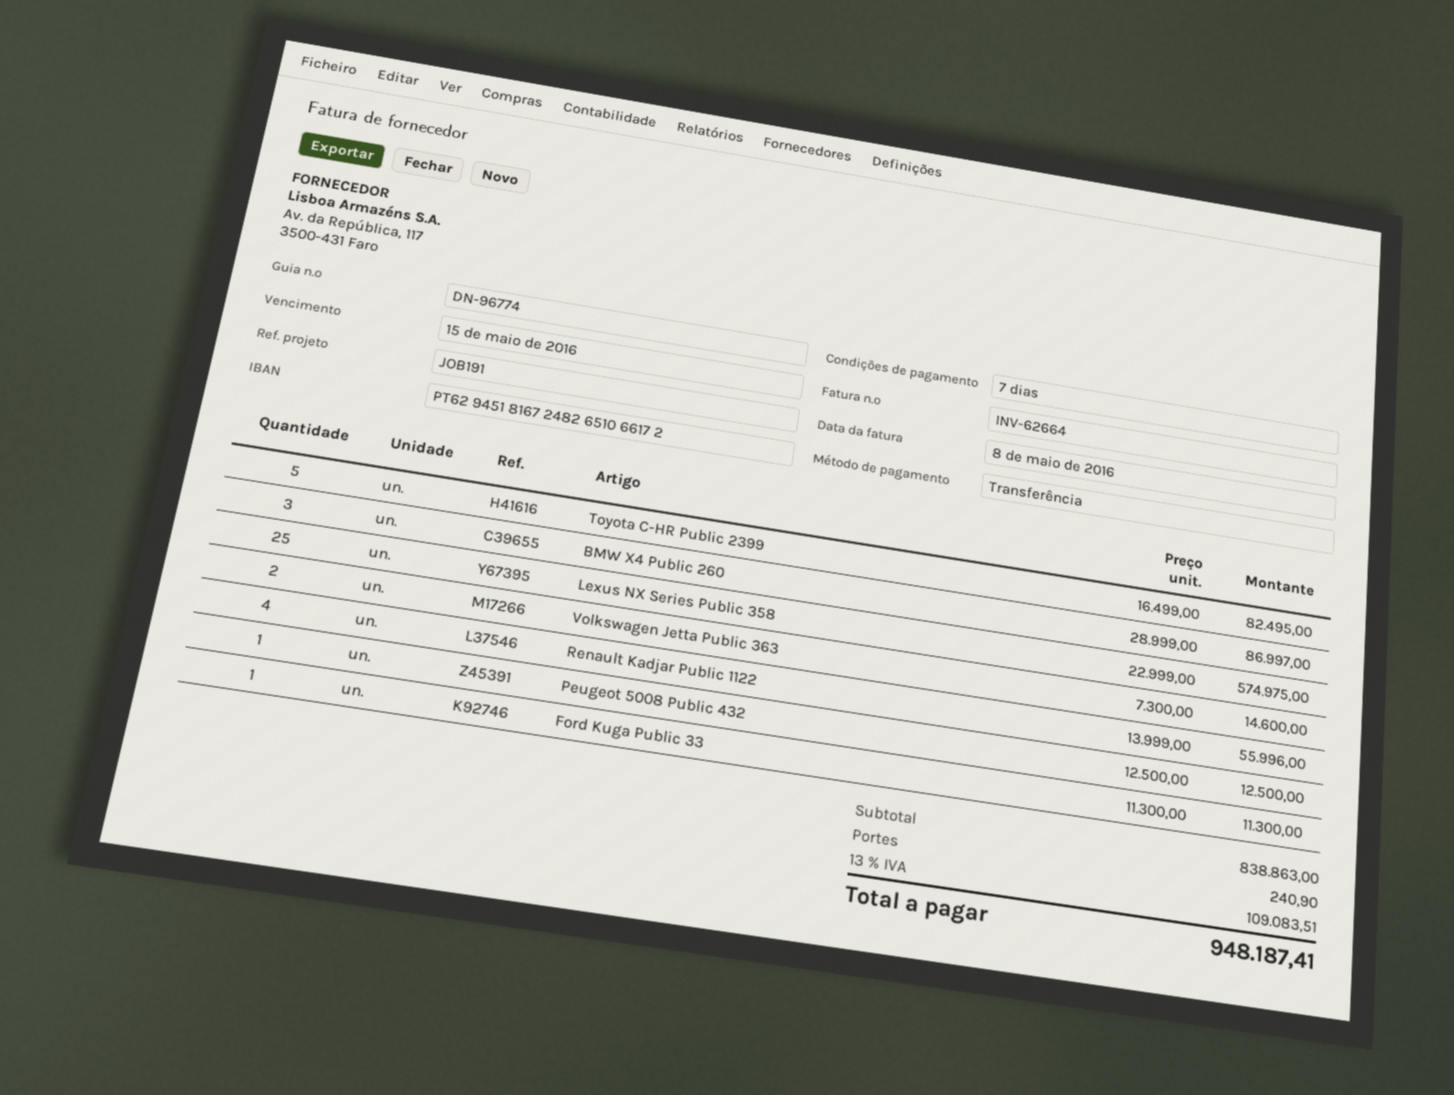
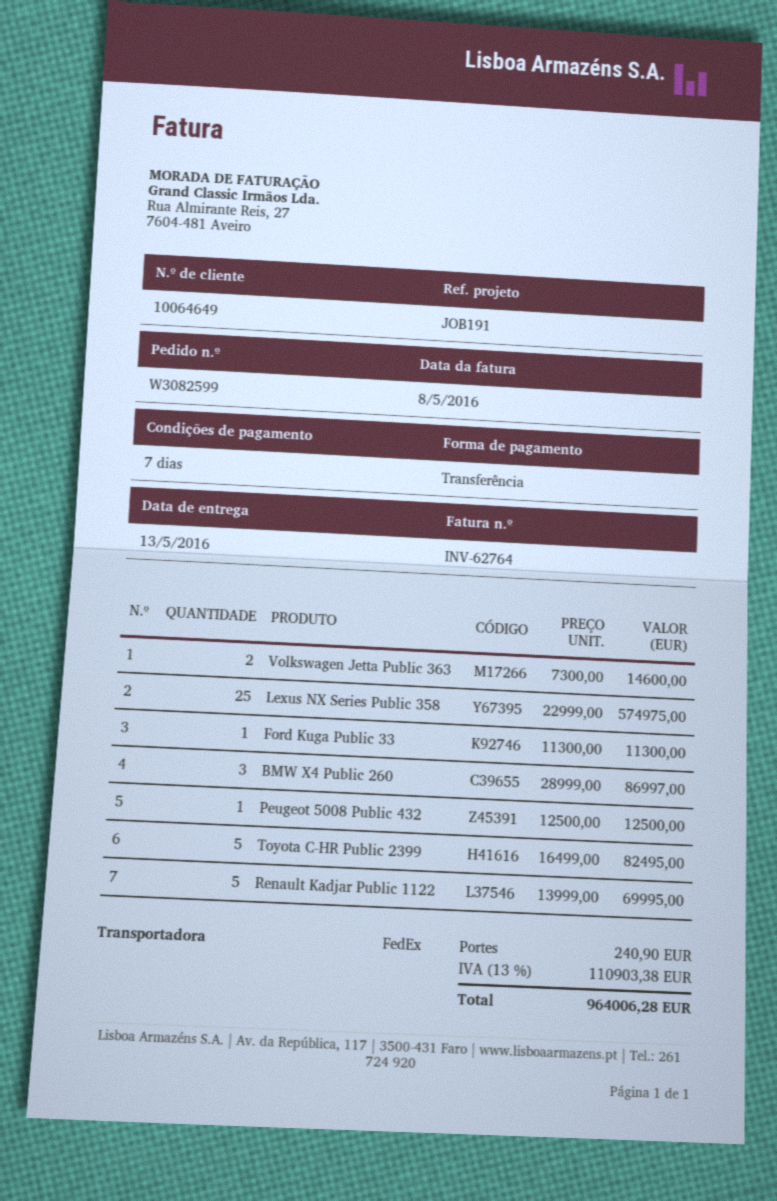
invoice number: INV-62664 -> INV-62764
Renault Kadjar Public 1122: 4 x 13999.00 = 55996.00 -> 5 x 13999.00 = 69995.00
tax: 13% = 109083.51 -> 13% = 110903.38
total: 948187.41 -> 964006.28

